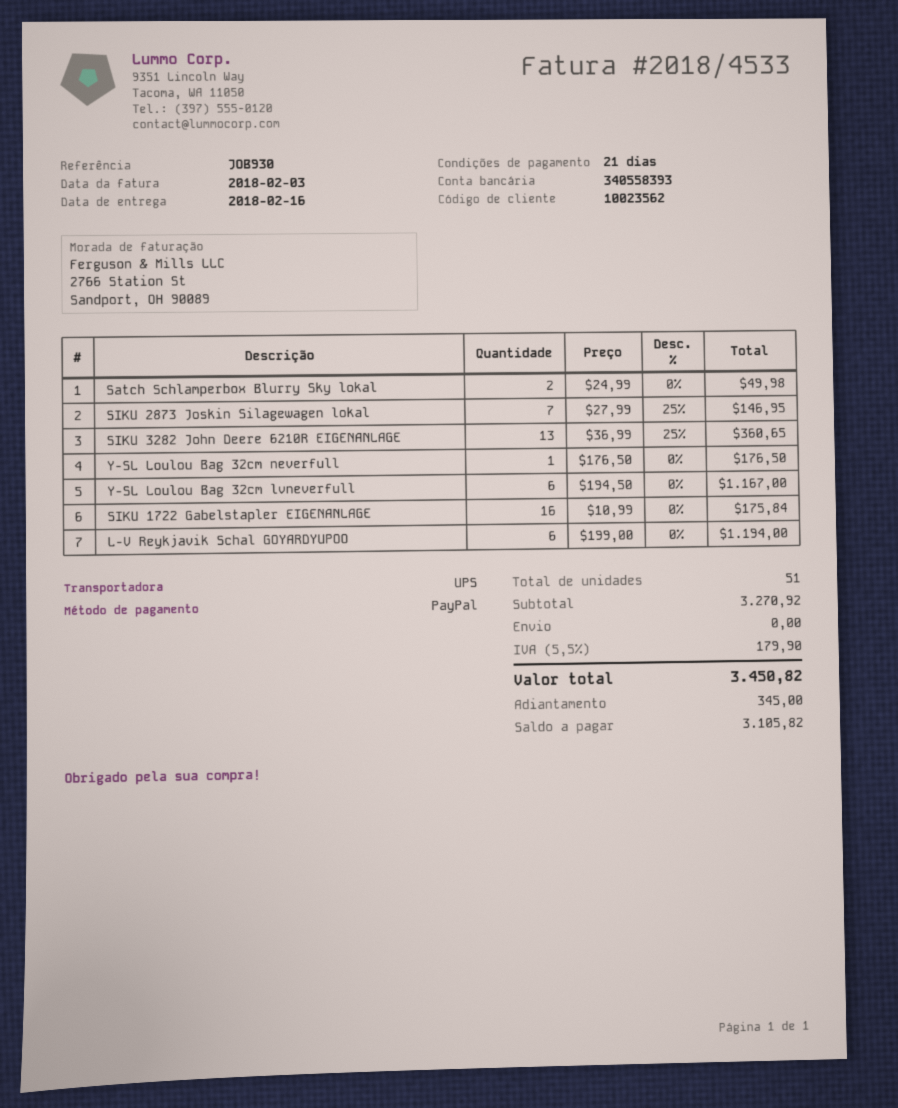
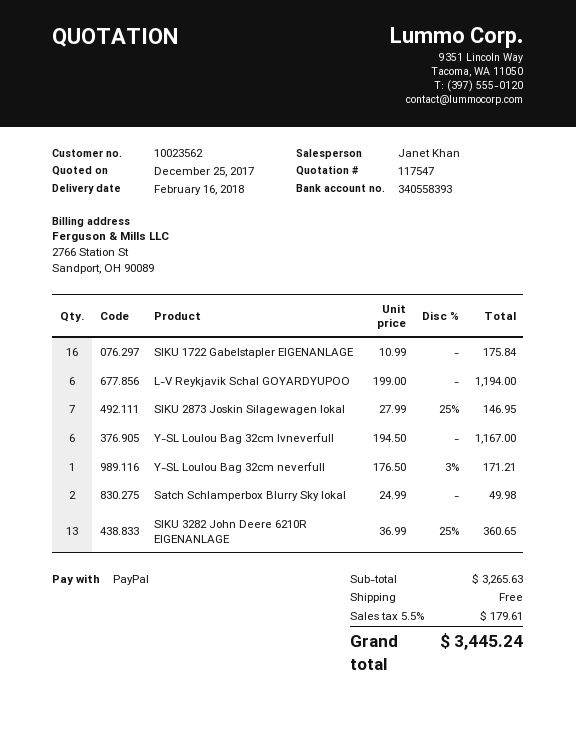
Y-SL Loulou Bag 32cm neverfull: 1 x 176.50 = 176.50 -> 1 x 176.50 - 3% = 171.21
subtotal: 3270.92 -> 3265.63
tax: 5.5% = 179.90 -> 5.5% = 179.61
total: 3450.82 -> 3445.24

